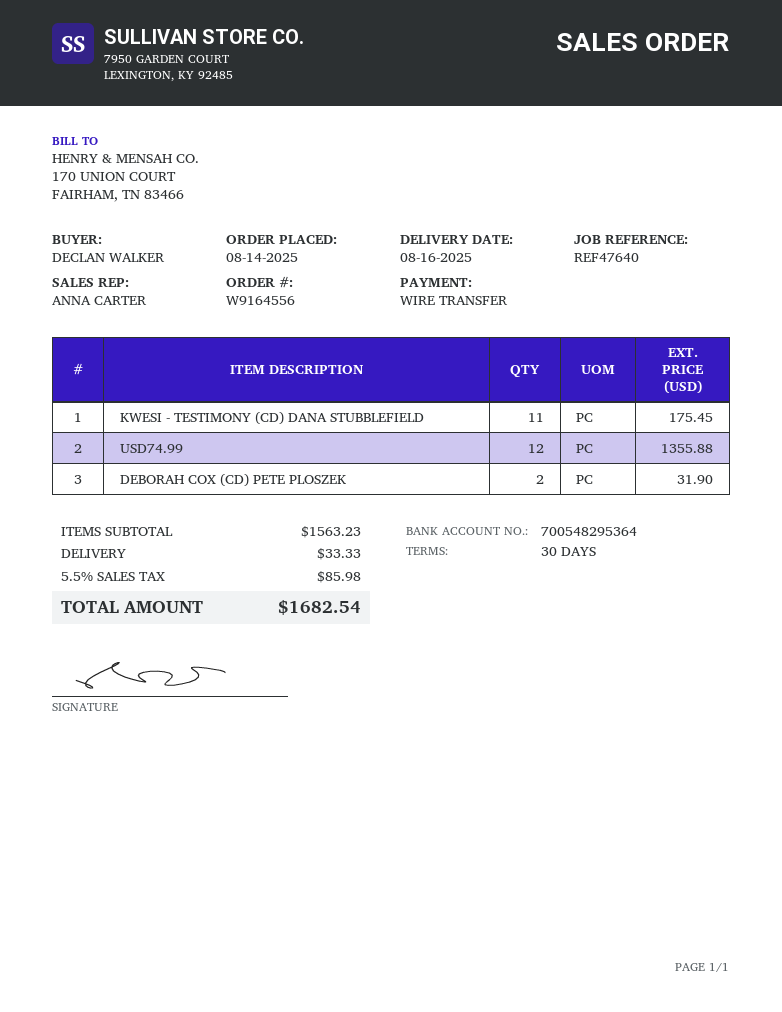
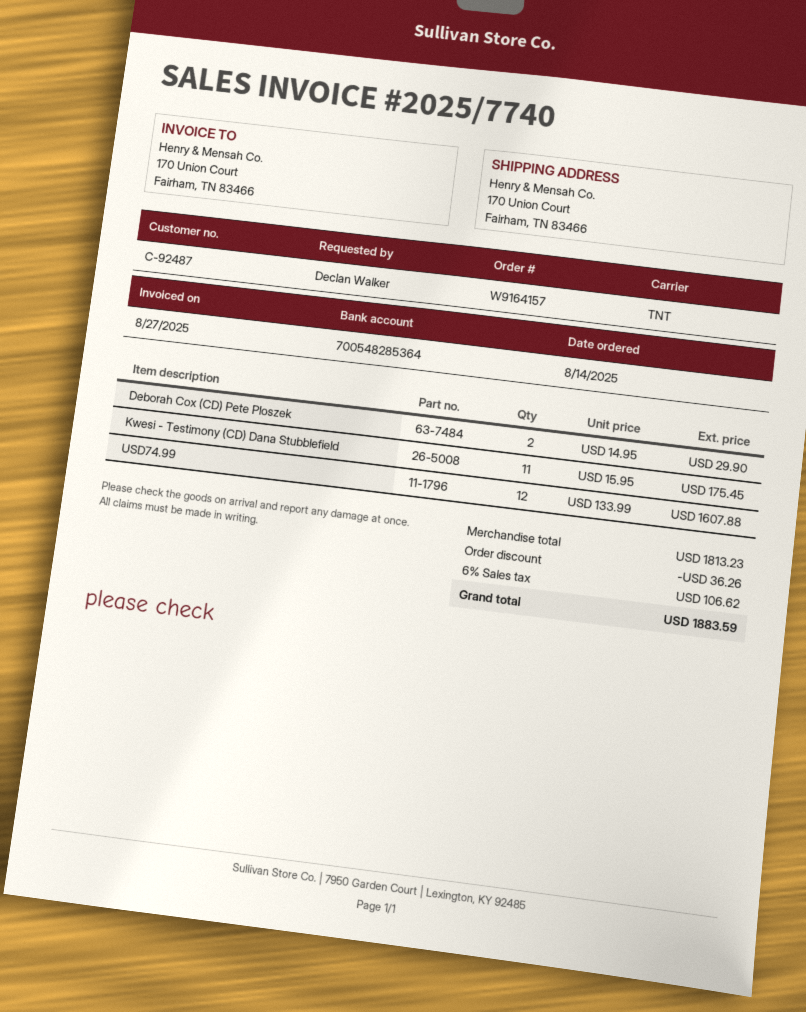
order number: W9164556 -> W9164157
bank account: 700548295364 -> 700548285364
USD74.99: 12 for 1355.88 -> 12 for 1607.88
DEBORAH COX (CD) PETE PLOSZEK: 2 for 31.90 -> 2 for 29.90
subtotal: 1563.23 -> 1813.23
discount: none -> 36.26
shipping: 33.33 -> none
tax: 5.5% = 85.98 -> 6% = 106.62
total: 1682.54 -> 1883.59

